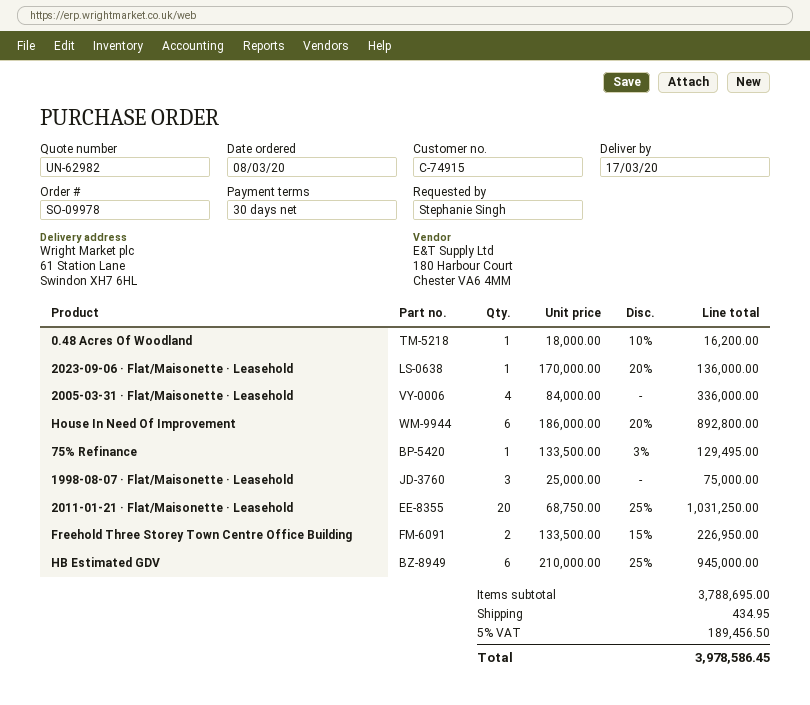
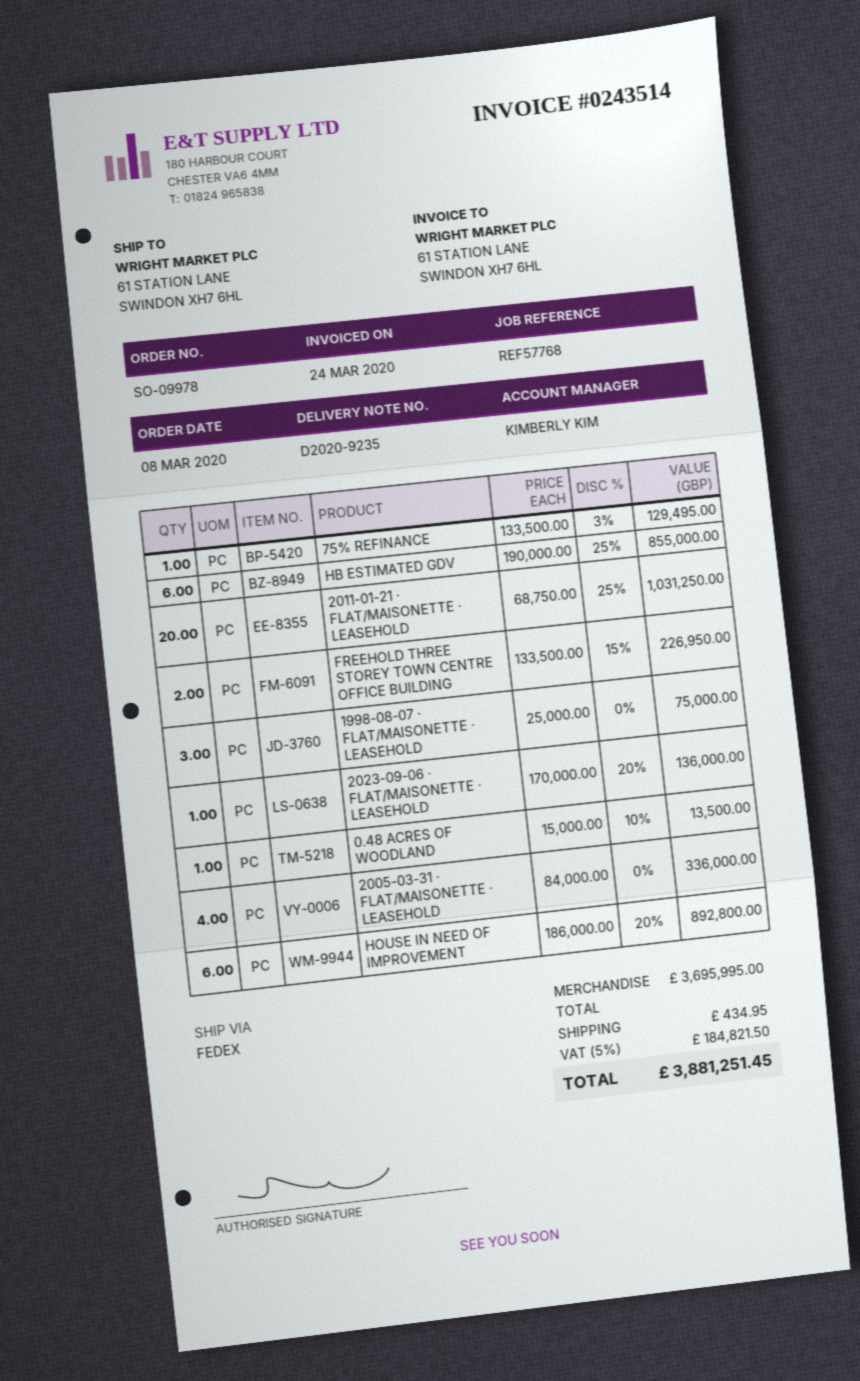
0.48 Acres Of Woodland: 1 x 18000.00 - 10% = 16200.00 -> 1 x 15000.00 - 10% = 13500.00
HB Estimated GDV: 6 x 210000.00 - 25% = 945000.00 -> 6 x 190000.00 - 25% = 855000.00
subtotal: 3788695.00 -> 3695995.00
tax: 5% = 189456.50 -> 5% = 184821.50
total: 3978586.45 -> 3881251.45

